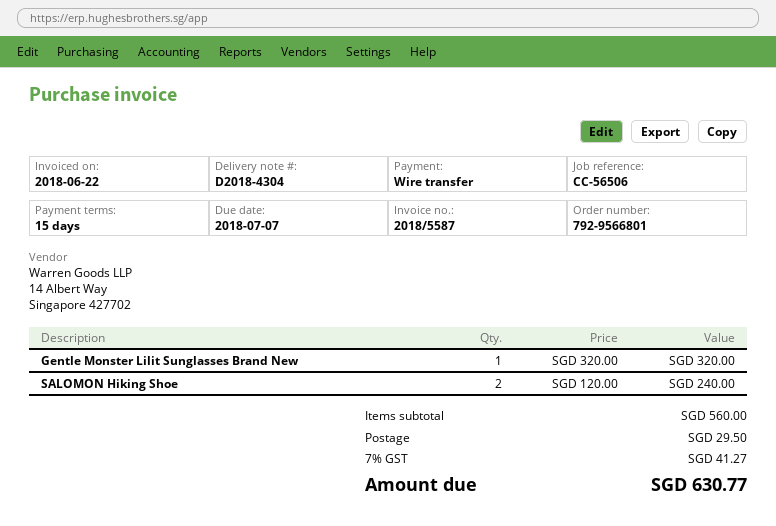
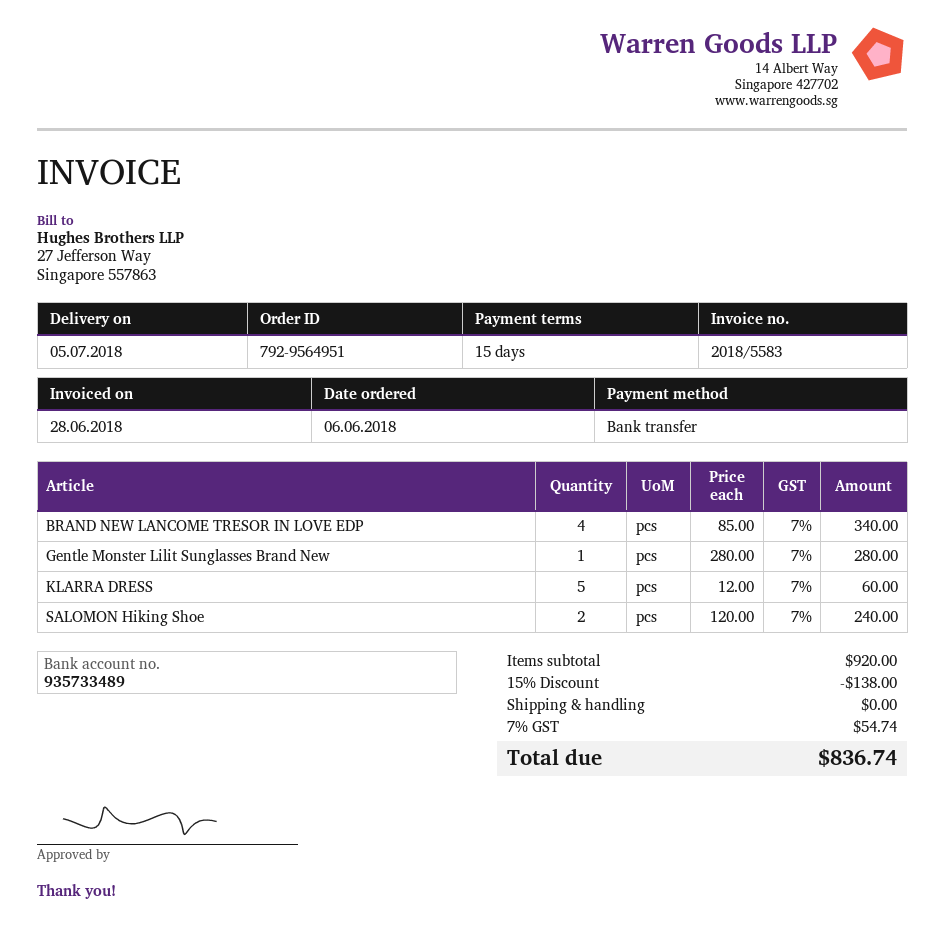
order number: 792-9566801 -> 792-9564951
invoice number: 2018/5587 -> 2018/5583
invoice date: 2018-06-22 -> 2018-06-28
Gentle Monster Lilit Sunglasses Brand New: 1 x 320.00 = 320.00 -> 1 x 280.00 = 280.00
BRAND NEW LANCOME TRESOR IN LOVE EDP: none -> 4 x 85.00 = 340.00
KLARRA DRESS: none -> 5 x 12.00 = 60.00
subtotal: 560.00 -> 920.00
discount: none -> 15% = 138.00
shipping: 29.50 -> 0.00
tax: 7% = 41.27 -> 7% = 54.74
total: 630.77 -> 836.74

